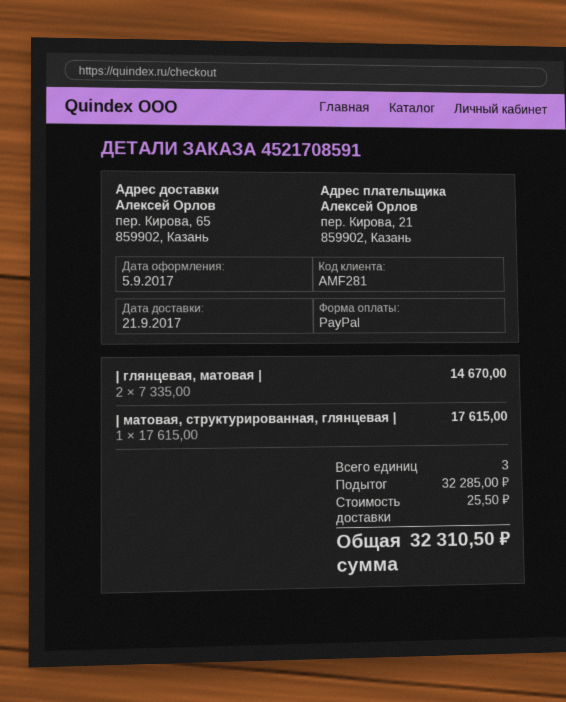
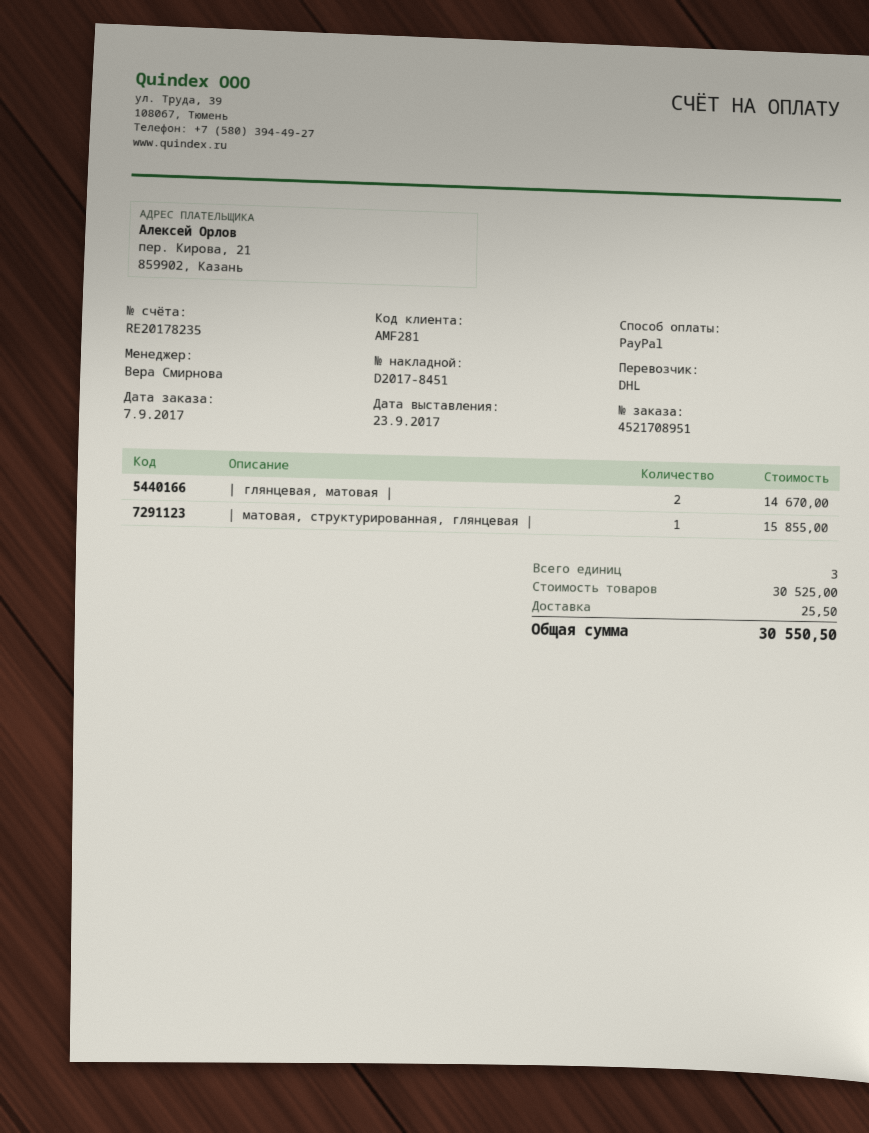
order number: 4521708591 -> 4521708951
order date: 2017-09-05 -> 2017-09-07
| матовая, структурированная, глянцевая |: 1 for 17615.00 -> 1 for 15855.00
subtotal: 32285.00 -> 30525.00
total: 32310.50 -> 30550.50

